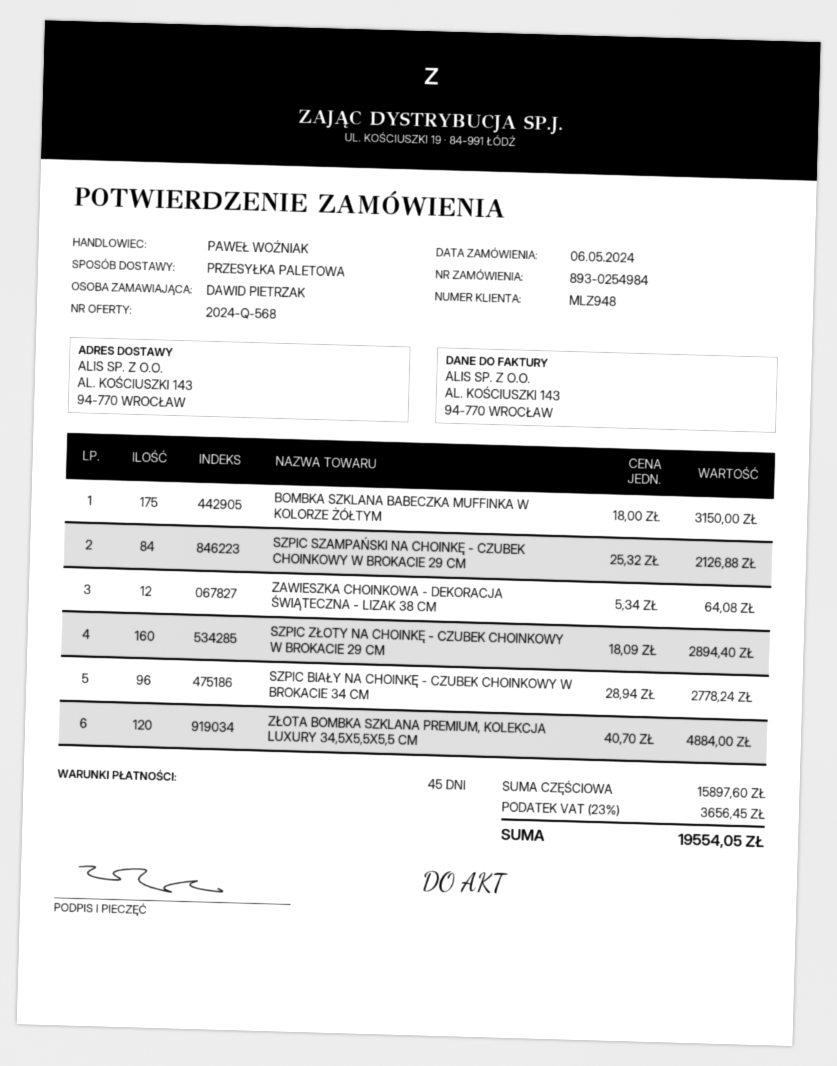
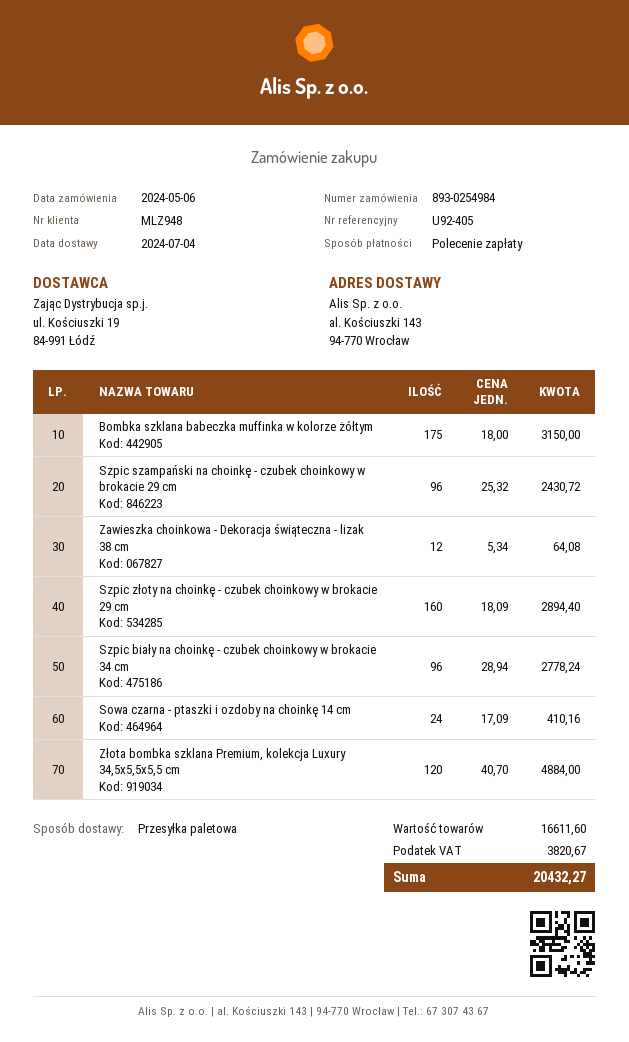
SZPIC SZAMPAŃSKI NA CHOINKĘ - CZUBEK CHOINKOWY W BROKACIE 29 CM: 84 x 25.32 = 2126.88 -> 96 x 25.32 = 2430.72
Sowa czarna - ptaszki i ozdoby na choinkę 14 cm: none -> 24 x 17.09 = 410.16
subtotal: 15897.60 -> 16611.60
tax: 3656.45 -> 3820.67
total: 19554.05 -> 20432.27

